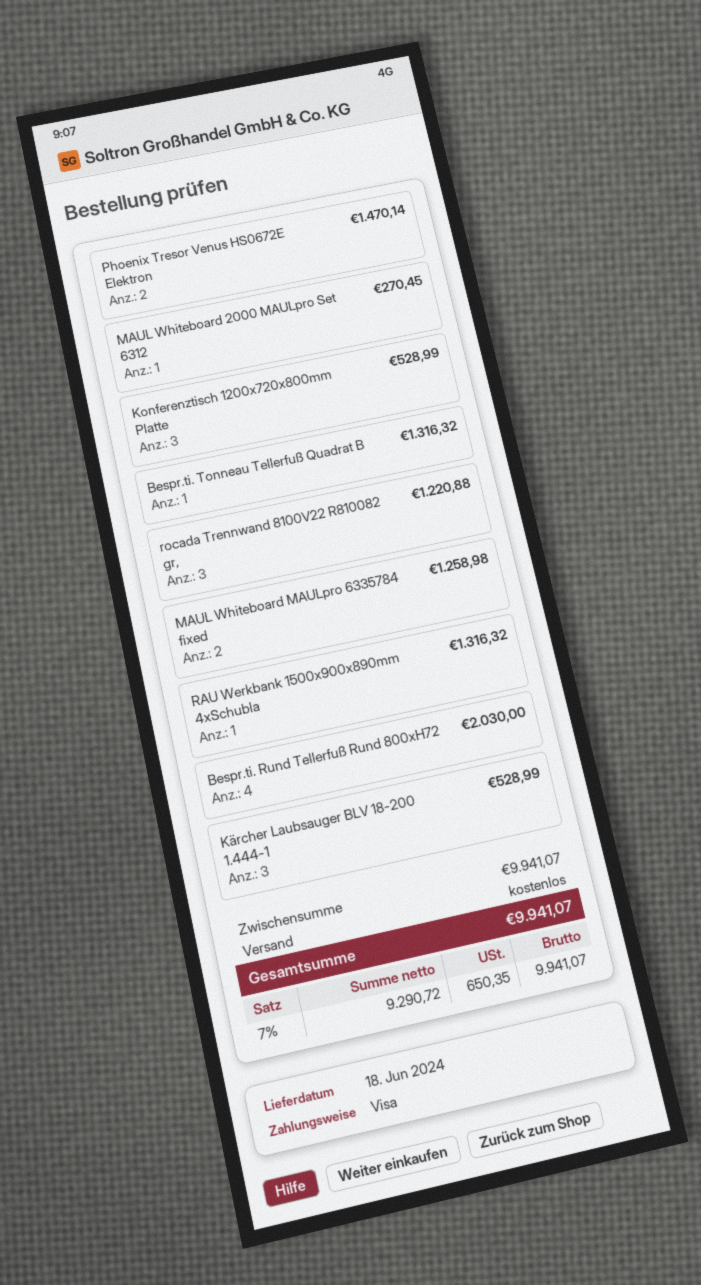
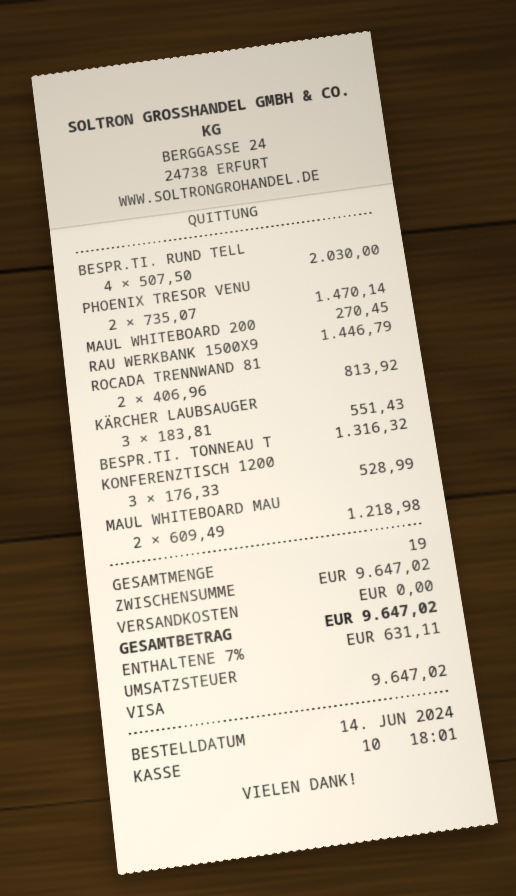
rocada Trennwand 8100V22 R810082 gr,: 3 for 1220.88 -> 2 for 813.92
MAUL Whiteboard MAULpro 6335784 fixed: 2 for 1258.98 -> 2 for 1218.98
RAU Werkbank 1500x900x890mm 4xSchubla: 1 for 1316.32 -> 1 for 1446.79
Kärcher Laubsauger BLV 18-200 1.444-1: 3 for 528.99 -> 3 for 551.43
subtotal: 9941.07 -> 9647.02
tax: 7% = 650.35 -> 7% = 631.11
total: 9941.07 -> 9647.02

